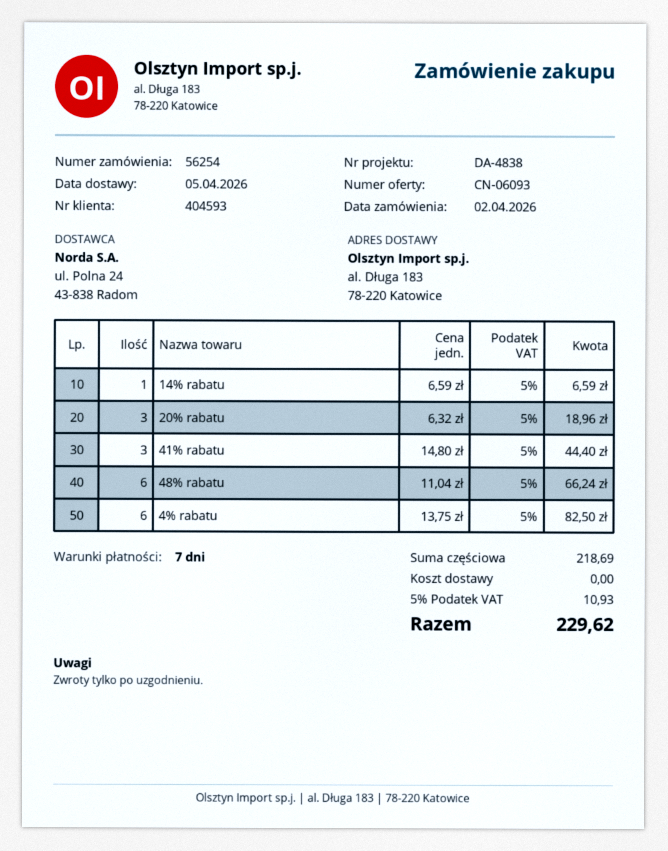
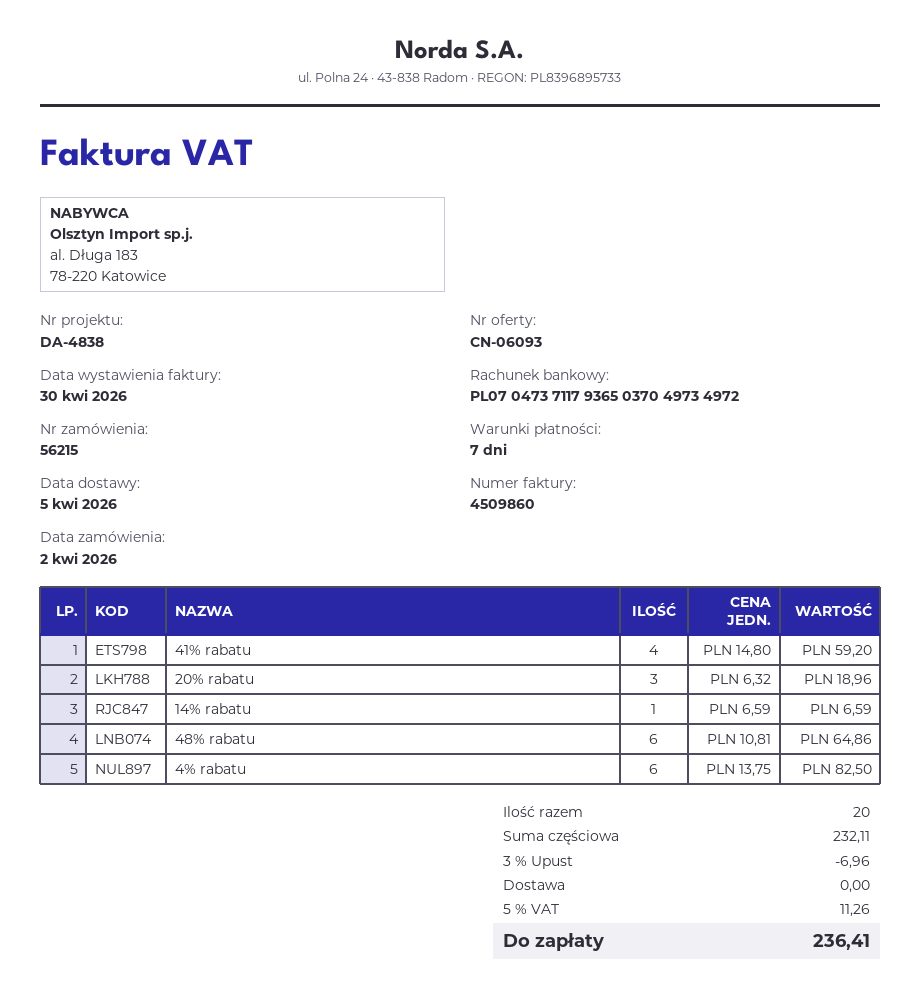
order number: 56254 -> 56215
41% rabatu: 3 x 14.80 = 44.40 -> 4 x 14.80 = 59.20
48% rabatu: 6 x 11.04 = 66.24 -> 6 x 10.81 = 64.86
subtotal: 218.69 -> 232.11
discount: none -> 3% = 6.96
tax: 5% = 10.93 -> 5% = 11.26
total: 229.62 -> 236.41

